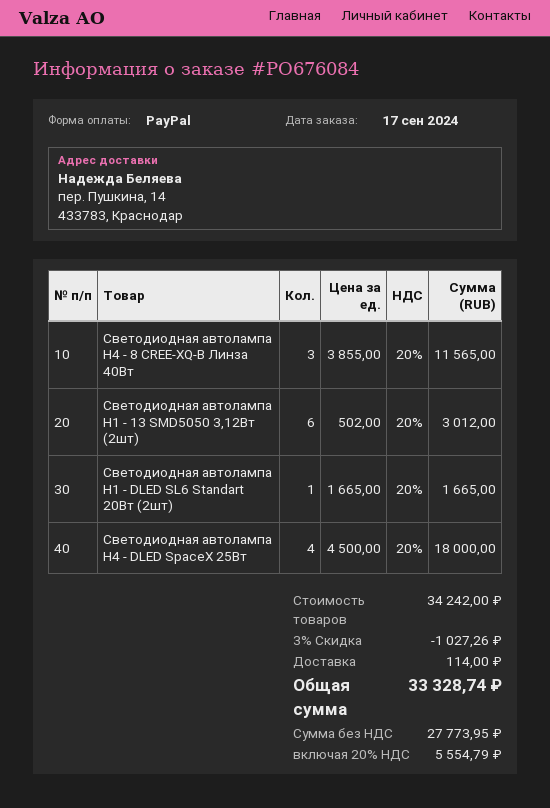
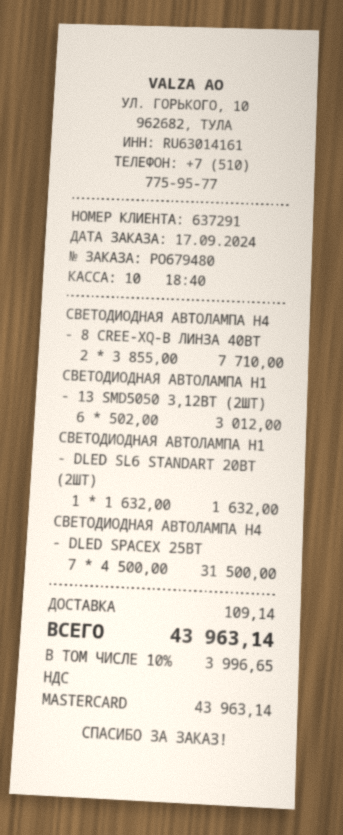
order number: PO676084 -> PO679480
payment method: PayPal -> Mastercard
Светодиодная автолампа Н4 - 8 CREE-XQ-B Линза 40Вт: 3 x 3855.00 = 11565.00 -> 2 x 3855.00 = 7710.00
Светодиодная автолампа Н1 - DLED SL6 Standart 20Вт (2шт): 1 x 1665.00 = 1665.00 -> 1 x 1632.00 = 1632.00
Светодиодная автолампа Н4 - DLED SpaceX 25Вт: 4 x 4500.00 = 18000.00 -> 7 x 4500.00 = 31500.00
discount: 3% = 1027.26 -> none
shipping: 114.00 -> 109.14
tax: 20% = 5554.79 -> 10% = 3996.65
total: 33328.74 -> 43963.14

